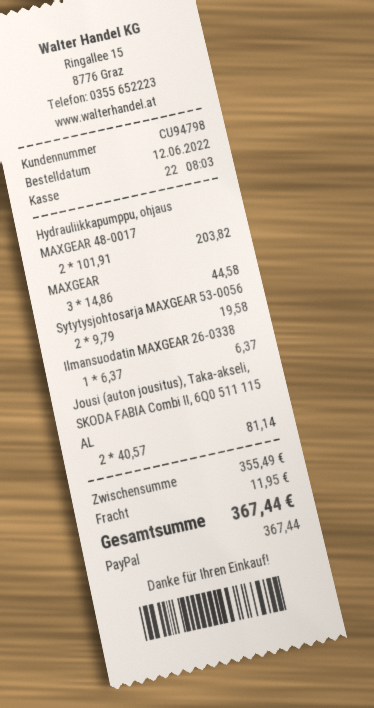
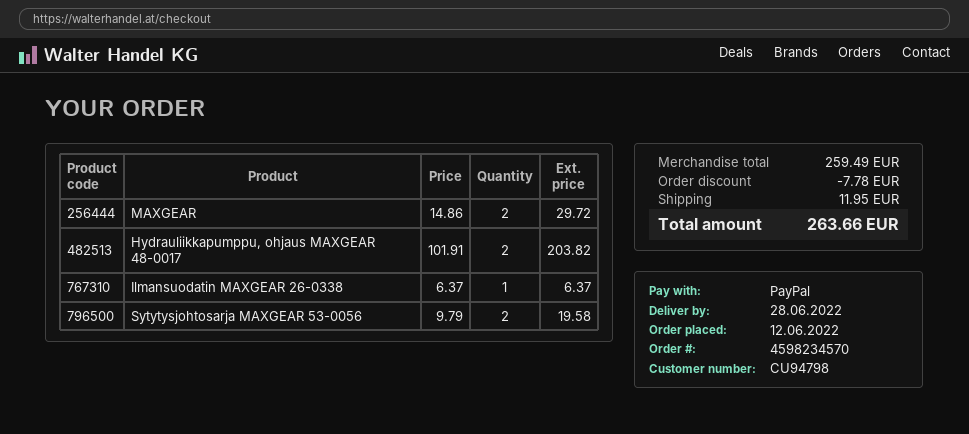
MAXGEAR: 3 x 14.86 = 44.58 -> 2 x 14.86 = 29.72
Jousi (auton jousitus), Taka-akseli, SKODA FABIA Combi II, 6Q0 511 115 AL: 2 x 40.57 = 81.14 -> none
subtotal: 355.49 -> 259.49
discount: none -> 7.78
total: 367.44 -> 263.66

